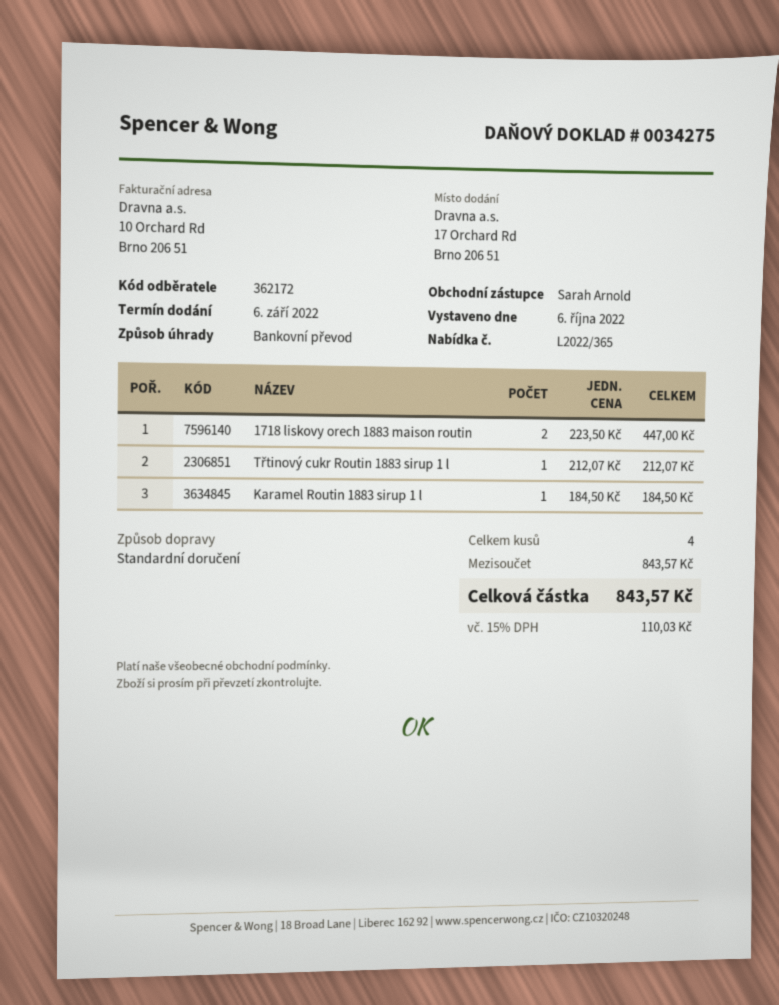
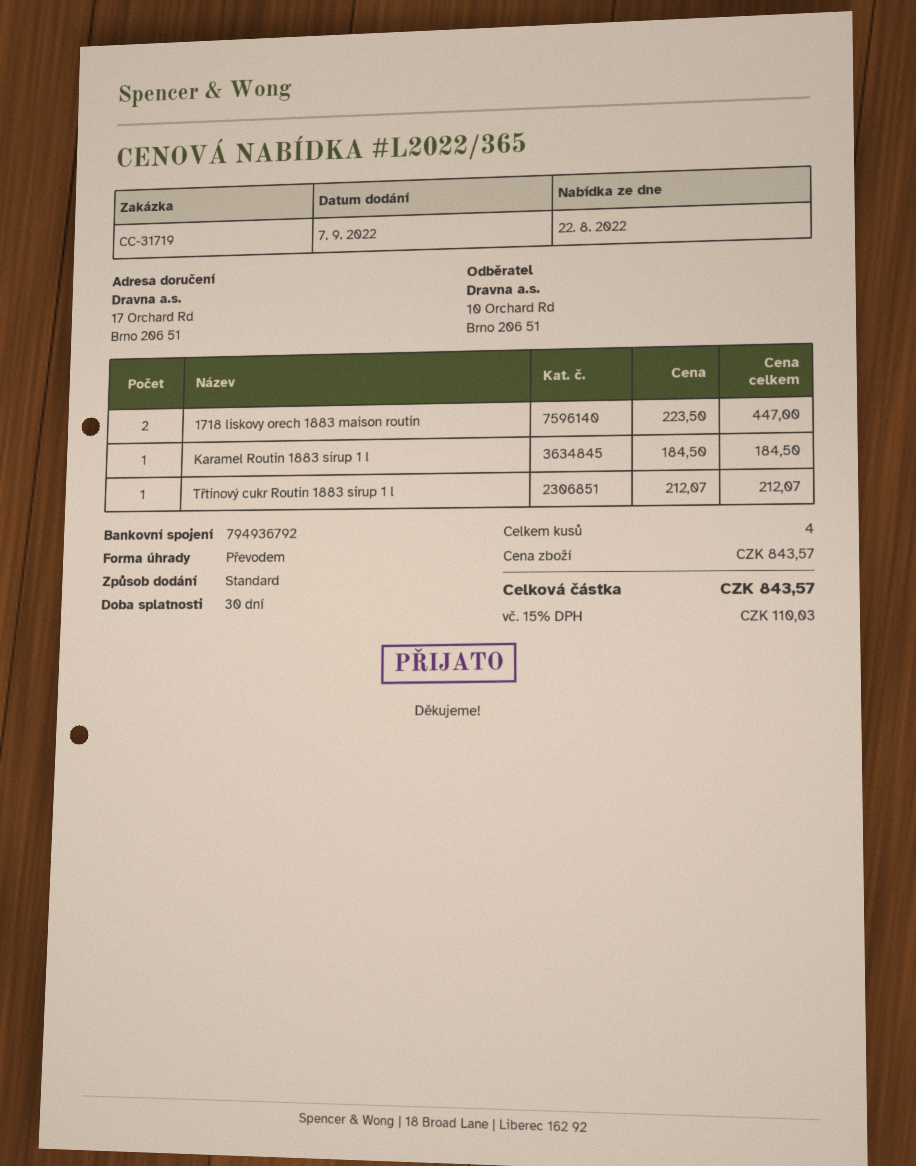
delivery date: 2022-09-06 -> 2022-09-07

